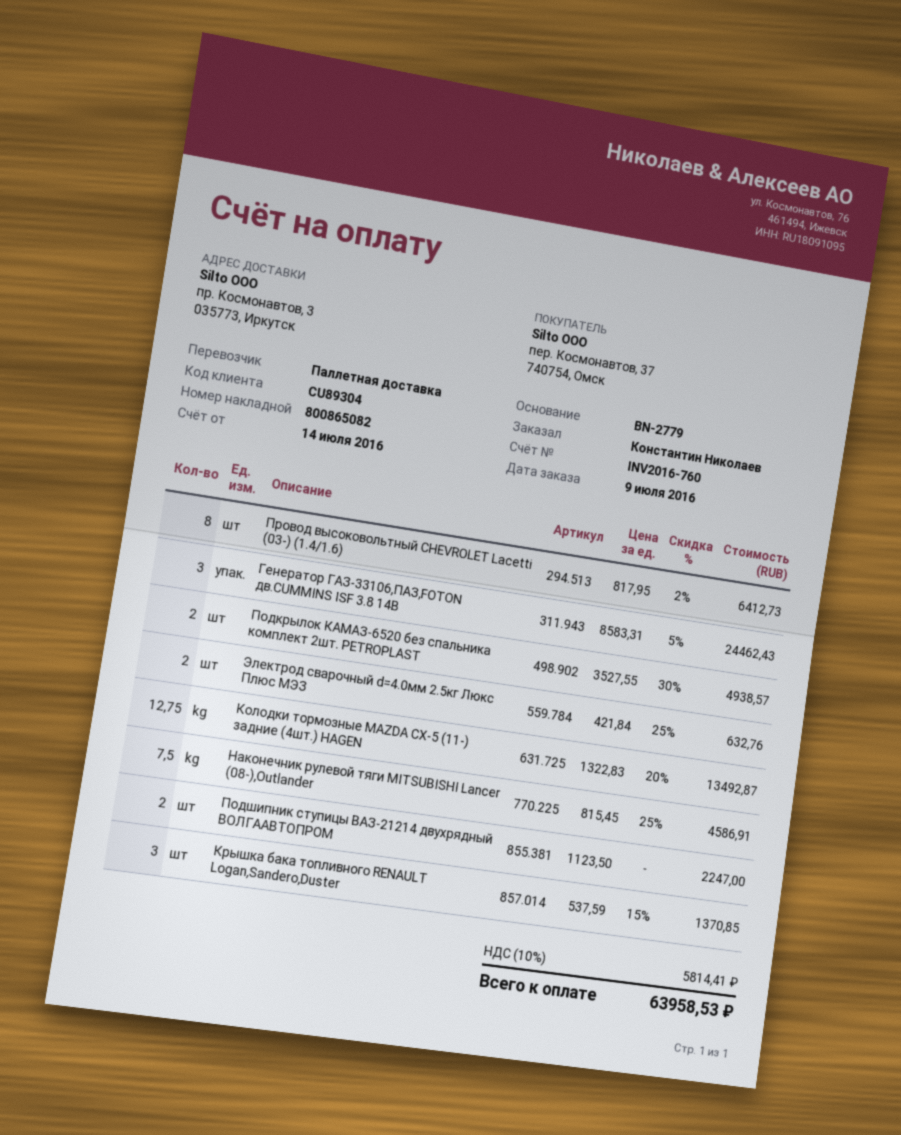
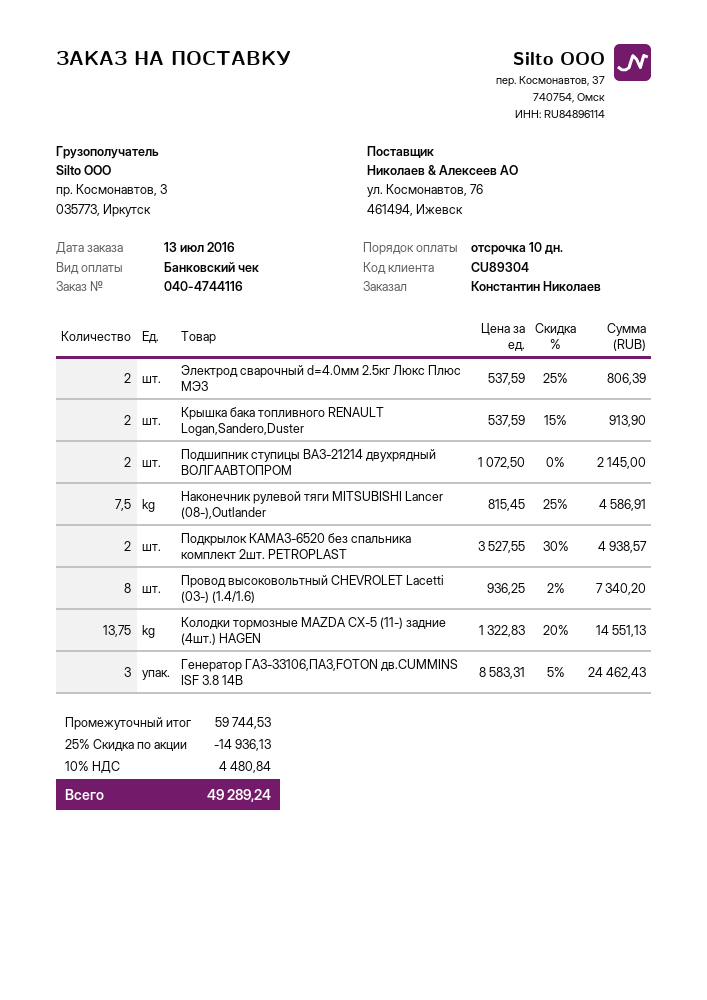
order date: 2016-07-09 -> 2016-07-13
Провод высоковольтный CHEVROLET Lacetti (03-) (1.4/1.6): 8 x 817.95 - 2% = 6412.73 -> 8 x 936.25 - 2% = 7340.20
Электрод сварочный d=4.0мм 2.5кг Люкс Плюс МЭЗ: 2 x 421.84 - 25% = 632.76 -> 2 x 537.59 - 25% = 806.39
Колодки тормозные MAZDA CX-5 (11-) задние (4шт.) HAGEN: 12.75 x 1322.83 - 20% = 13492.87 -> 13.75 x 1322.83 - 20% = 14551.13
Подшипник ступицы ВАЗ-21214 двухрядный ВОЛГААВТОПРОМ: 2 x 1123.50 = 2247.00 -> 2 x 1072.50 = 2145.00
Крышка бака топливного RENAULT Logan,Sandero,Duster: 3 x 537.59 - 15% = 1370.85 -> 2 x 537.59 - 15% = 913.90
discount: none -> 25% = 14936.13
tax: 10% = 5814.41 -> 10% = 4480.84
total: 63958.53 -> 49289.24

